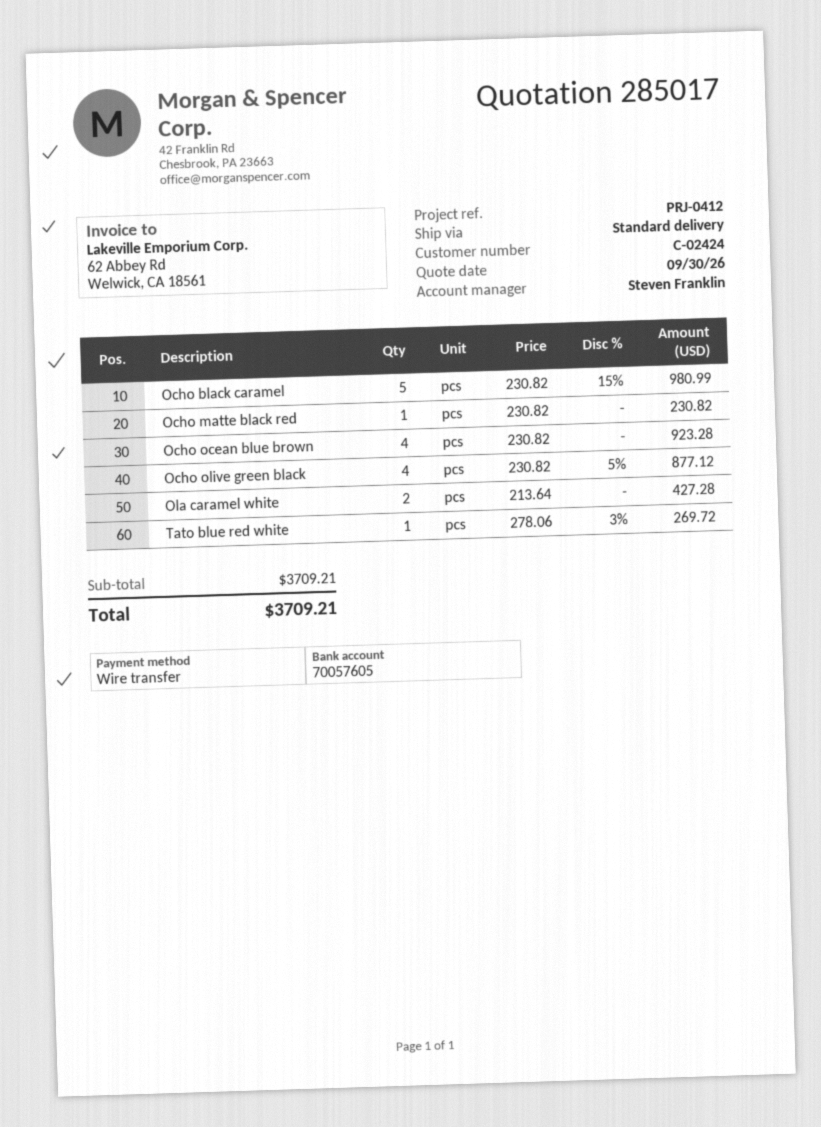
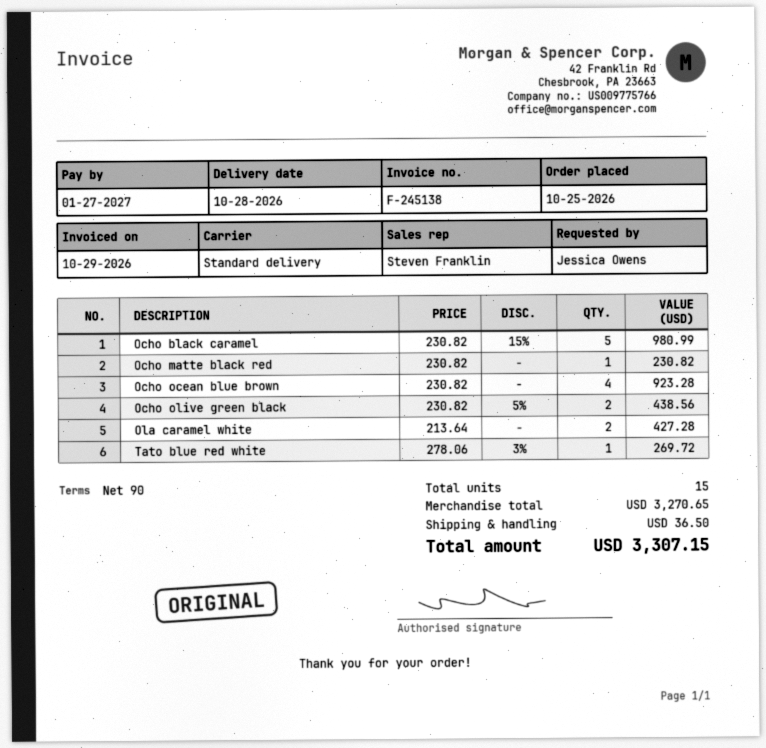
Ocho olive green black: 4 x 230.82 - 5% = 877.12 -> 2 x 230.82 - 5% = 438.56
subtotal: 3709.21 -> 3270.65
shipping: none -> 36.50
total: 3709.21 -> 3307.15

